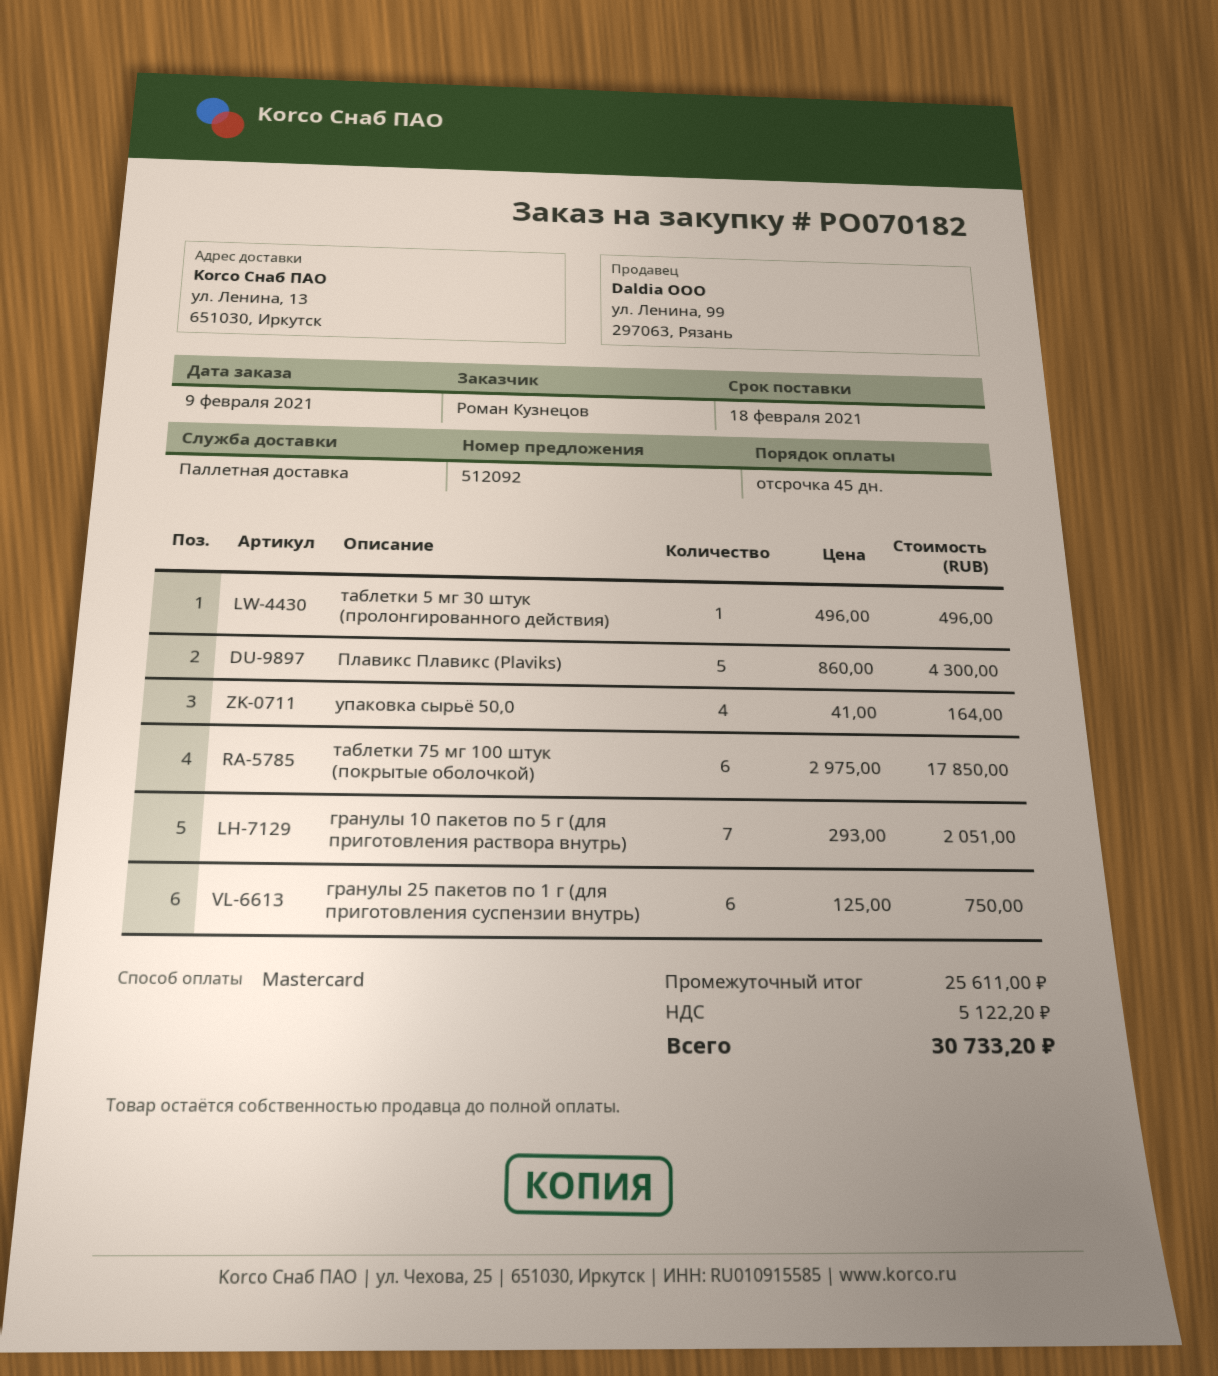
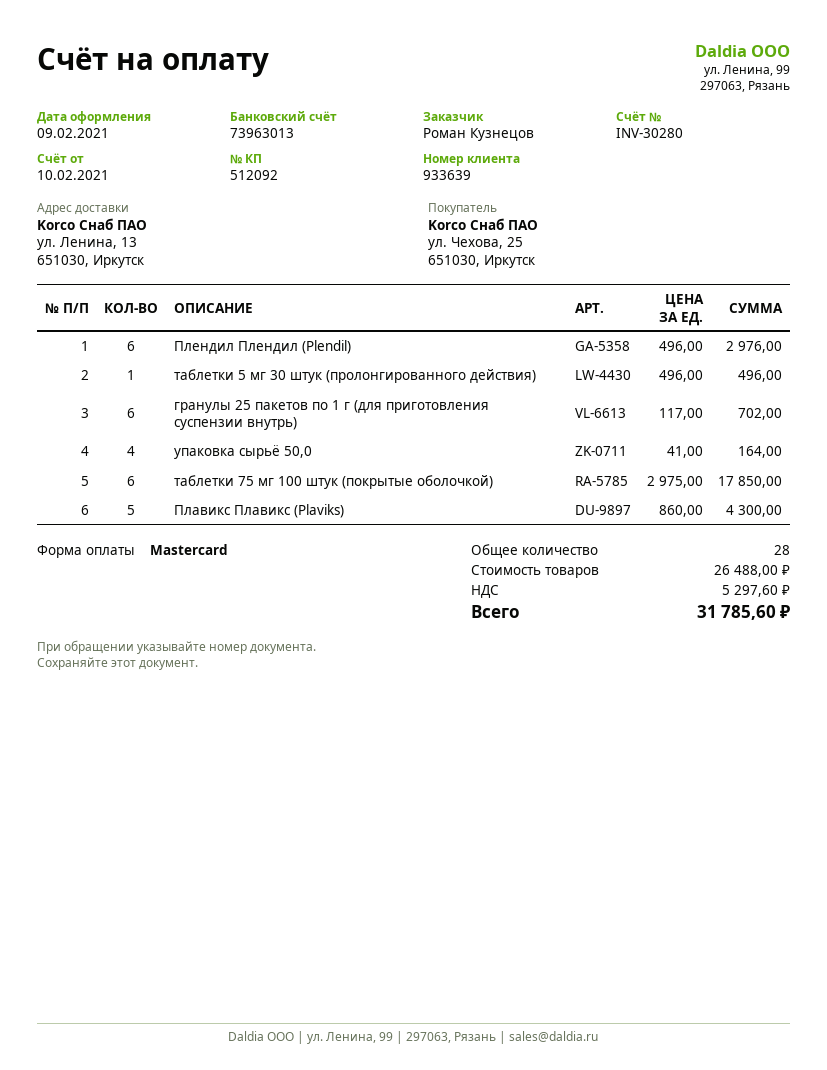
гранулы 10 пакетов по 5 г (для приготовления раствора внутрь): 7 x 293.00 = 2051.00 -> none
гранулы 25 пакетов по 1 г (для приготовления суспензии внутрь): 6 x 125.00 = 750.00 -> 6 x 117.00 = 702.00
Плендил Плендил (Plendil): none -> 6 x 496.00 = 2976.00
subtotal: 25611.00 -> 26488.00
tax: 5122.20 -> 5297.60
total: 30733.20 -> 31785.60

